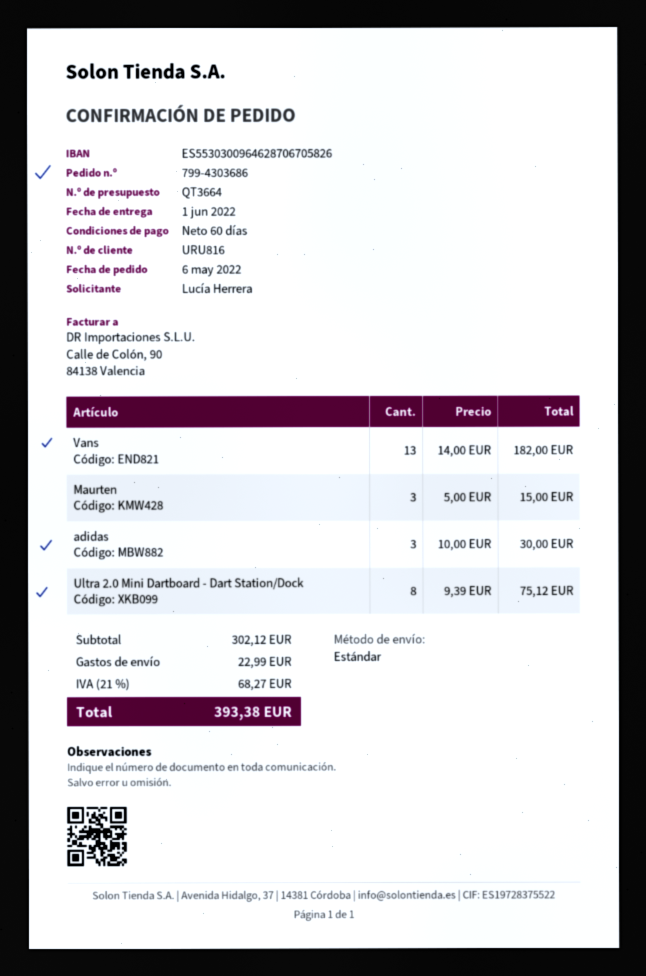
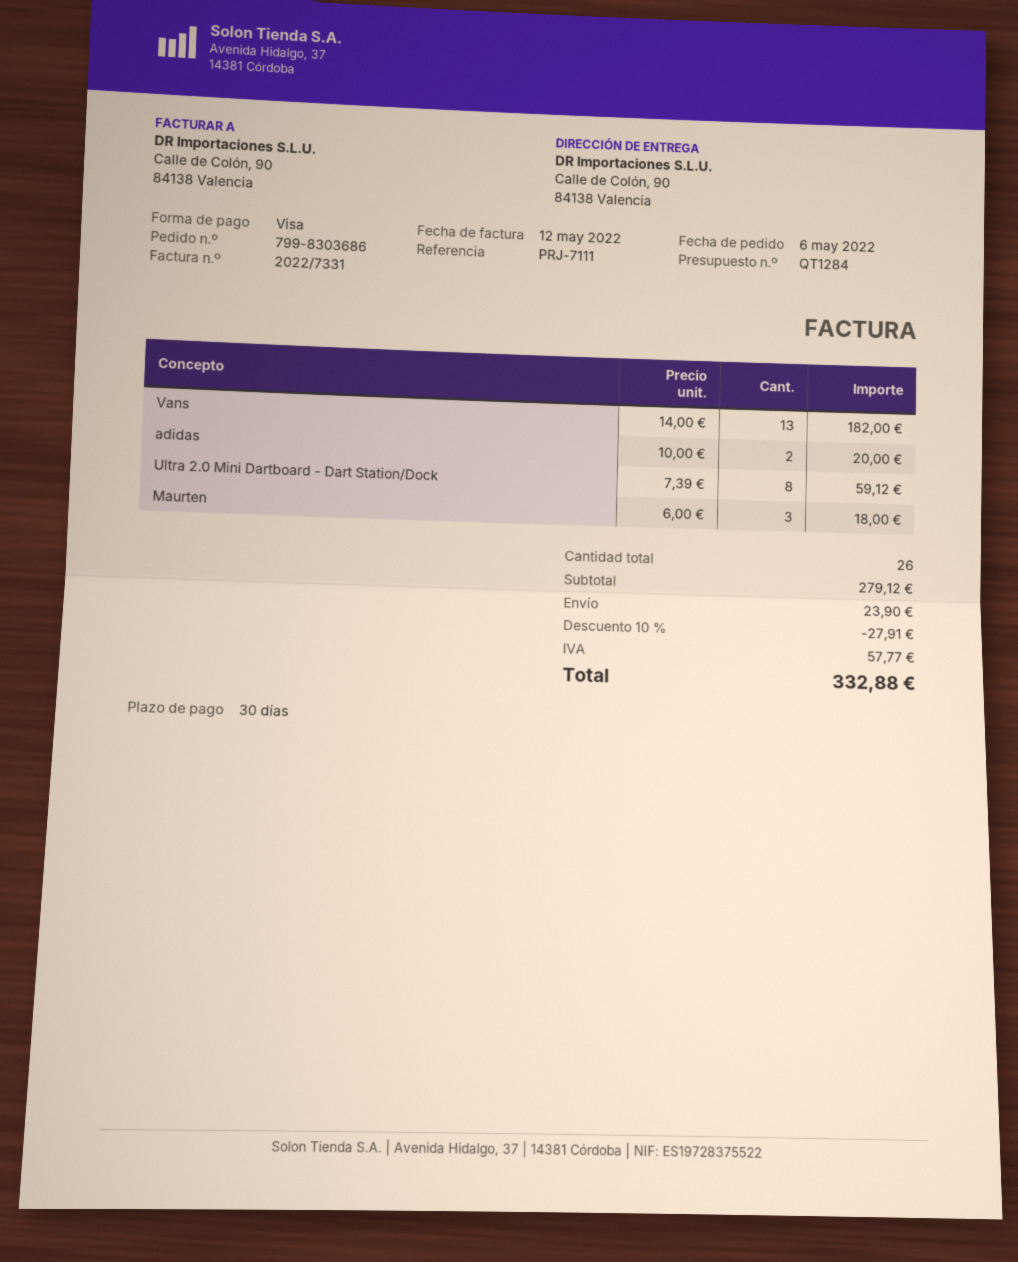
quote number: QT3664 -> QT1284
order number: 799-4303686 -> 799-8303686
payment terms: 60 days -> 30 days
Maurten: 3 x 5.00 = 15.00 -> 3 x 6.00 = 18.00
adidas: 3 x 10.00 = 30.00 -> 2 x 10.00 = 20.00
Ultra 2.0 Mini Dartboard - Dart Station/Dock: 8 x 9.39 = 75.12 -> 8 x 7.39 = 59.12
subtotal: 302.12 -> 279.12
discount: none -> 10% = 27.91
shipping: 22.99 -> 23.90
tax: 68.27 -> 57.77
total: 393.38 -> 332.88

